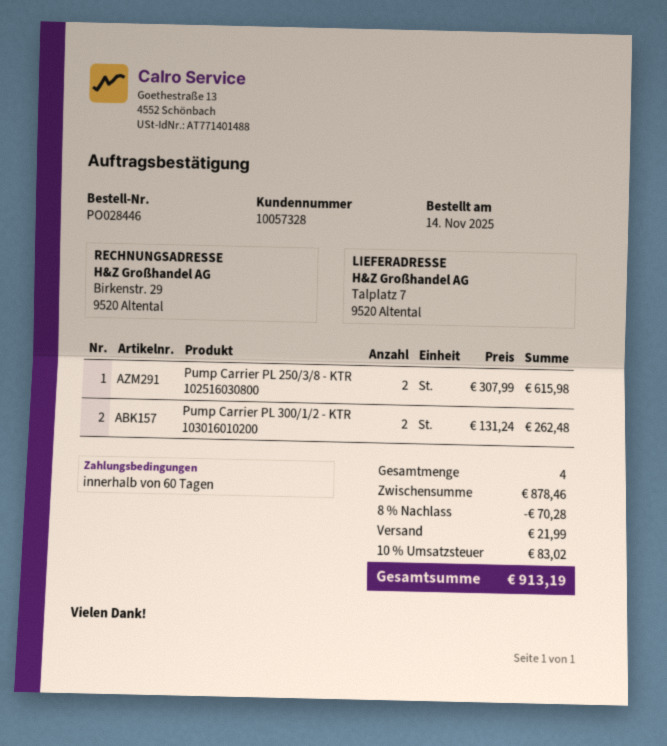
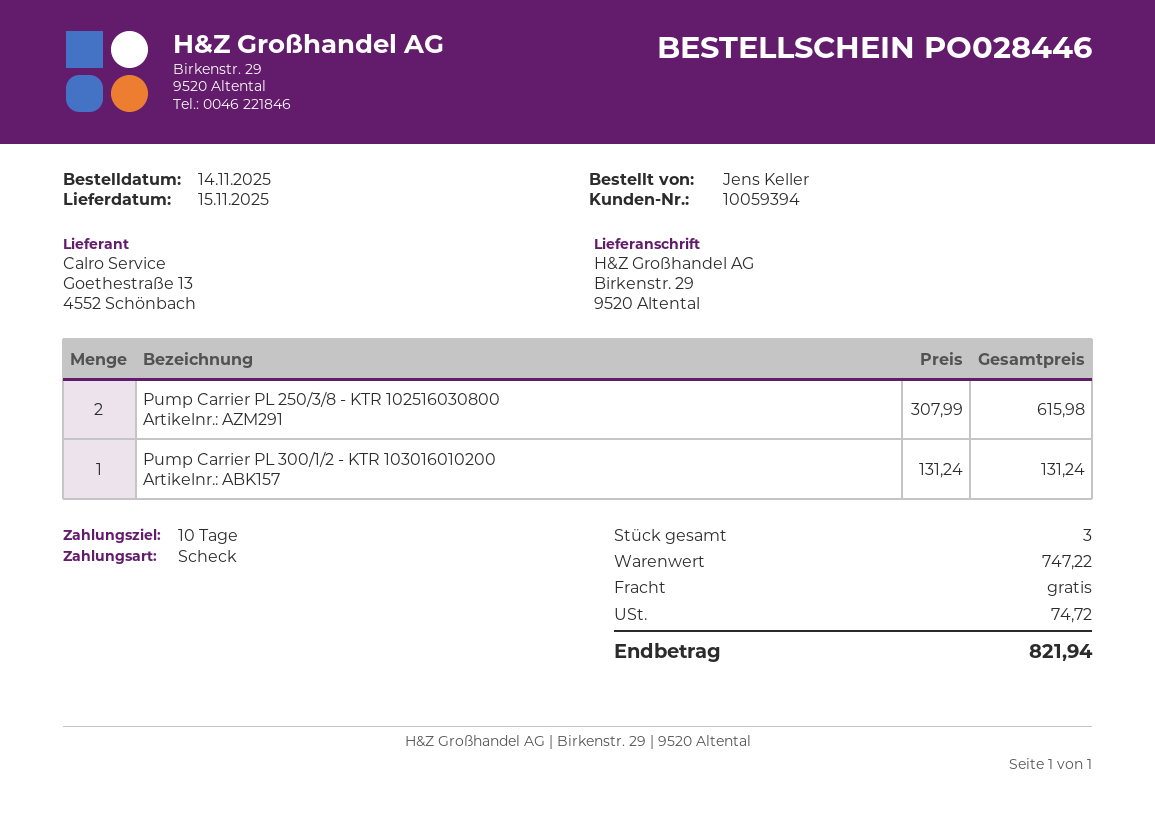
payment terms: 60 days -> 10 days
customer number: 10057328 -> 10059394
ship to: Talplatz 7, 9520 Altental -> Birkenstr. 29, 9520 Altental
Pump Carrier PL 300/1/2 - KTR 103016010200: 2 x 131.24 = 262.48 -> 1 x 131.24 = 131.24
total quantity: 4 -> 3
subtotal: 878.46 -> 747.22
discount: 8% = 70.28 -> none
shipping: 21.99 -> 0.00
tax: 83.02 -> 74.72
total: 913.19 -> 821.94

